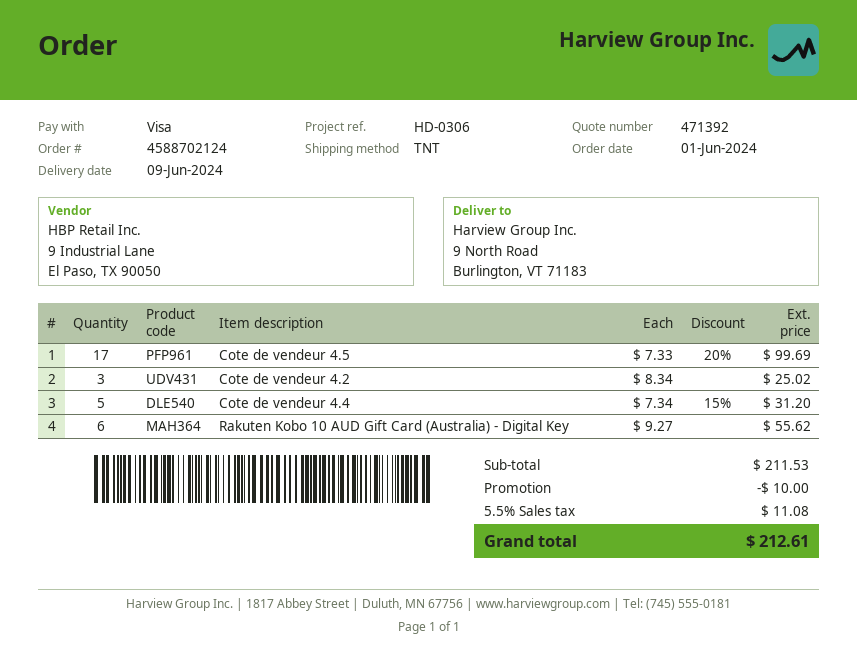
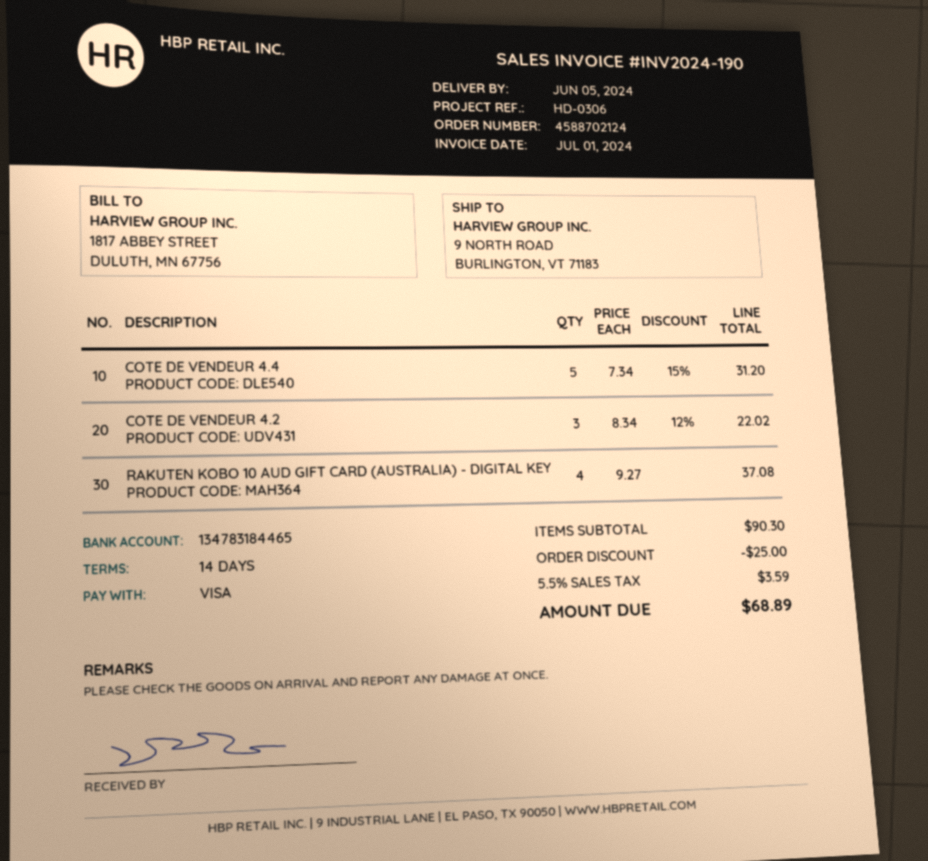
delivery date: 2024-06-09 -> 2024-06-05
Cote de vendeur 4.5: 17 x 7.33 - 20% = 99.69 -> none
Cote de vendeur 4.2: 3 x 8.34 = 25.02 -> 3 x 8.34 - 12% = 22.02
Rakuten Kobo 10 AUD Gift Card (Australia) - Digital Key: 6 x 9.27 = 55.62 -> 4 x 9.27 = 37.08
subtotal: 211.53 -> 90.30
discount: 10.00 -> 25.00
tax: 5.5% = 11.08 -> 5.5% = 3.59
total: 212.61 -> 68.89

